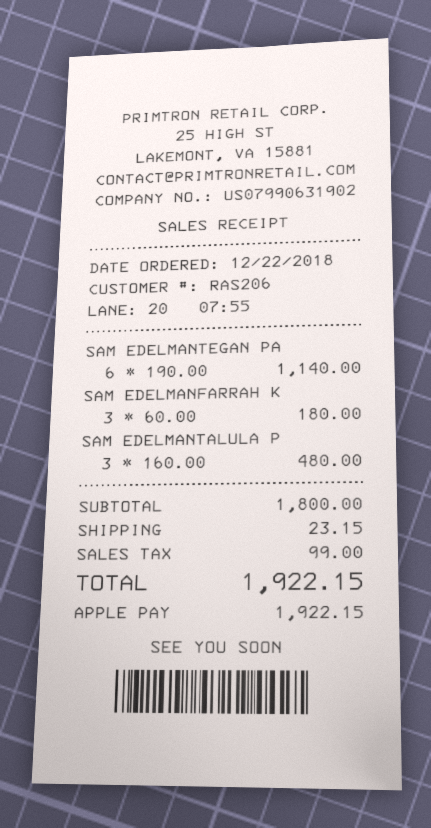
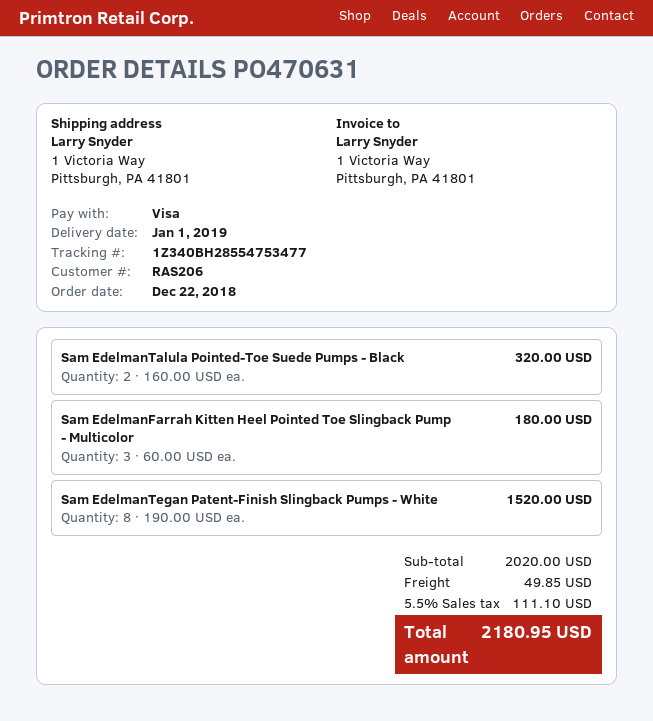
payment method: Apple Pay -> Visa
SAM EDELMANTEGAN PA: 6 x 190.00 = 1140.00 -> 8 x 190.00 = 1520.00
SAM EDELMANTALULA P: 3 x 160.00 = 480.00 -> 2 x 160.00 = 320.00
subtotal: 1800.00 -> 2020.00
shipping: 23.15 -> 49.85
tax: 99.00 -> 111.10
total: 1922.15 -> 2180.95

